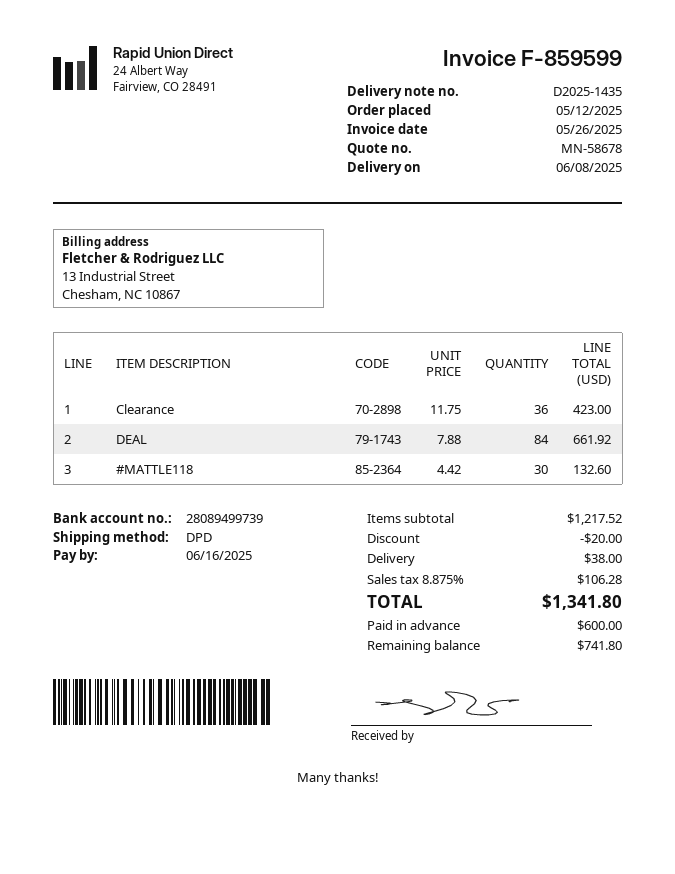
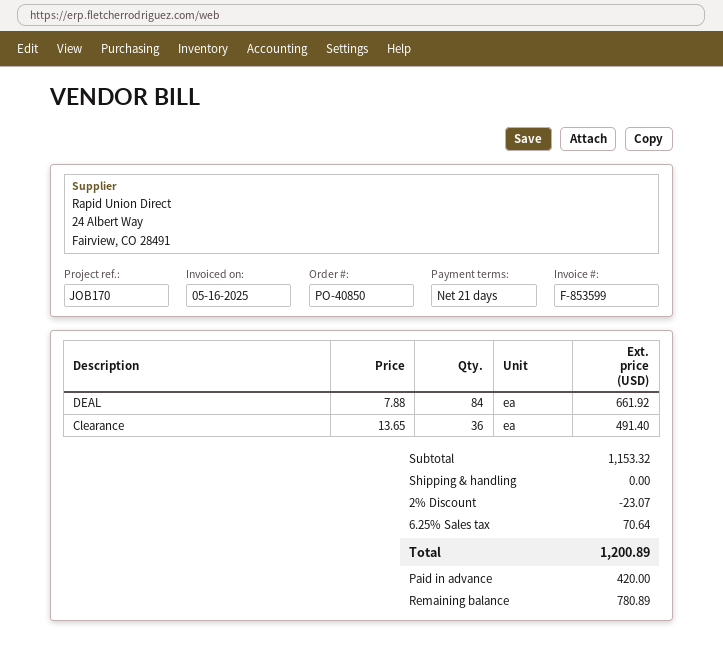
invoice number: F-859599 -> F-853599
invoice date: 2025-05-26 -> 2025-05-16
Clearance: 36 x 11.75 = 423.00 -> 36 x 13.65 = 491.40
#MATTLE118: 30 x 4.42 = 132.60 -> none
subtotal: 1217.52 -> 1153.32
discount: 20.00 -> 23.07
shipping: 38.00 -> 0.00
tax: 8.875% = 106.28 -> 6.25% = 70.64
total: 1341.80 -> 1200.89
deposit: 600.00 -> 420.00
balance: 741.80 -> 780.89

